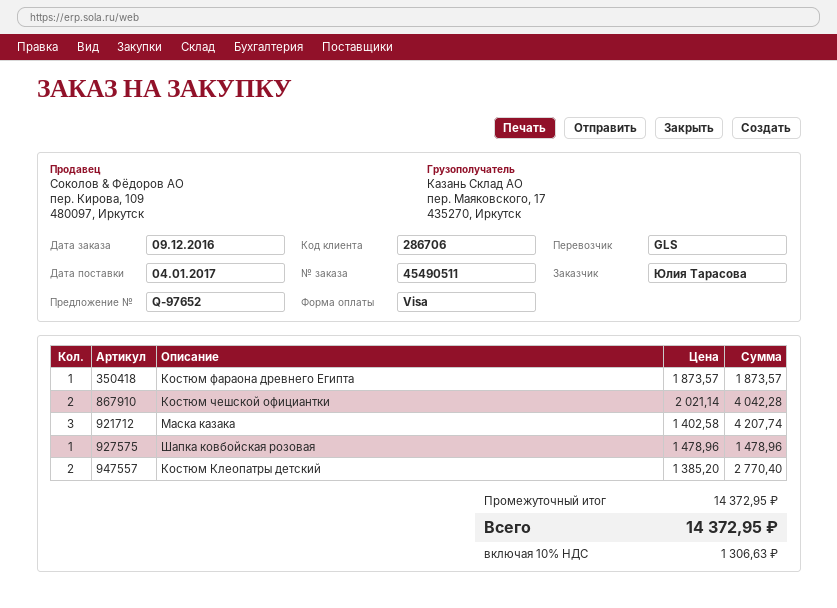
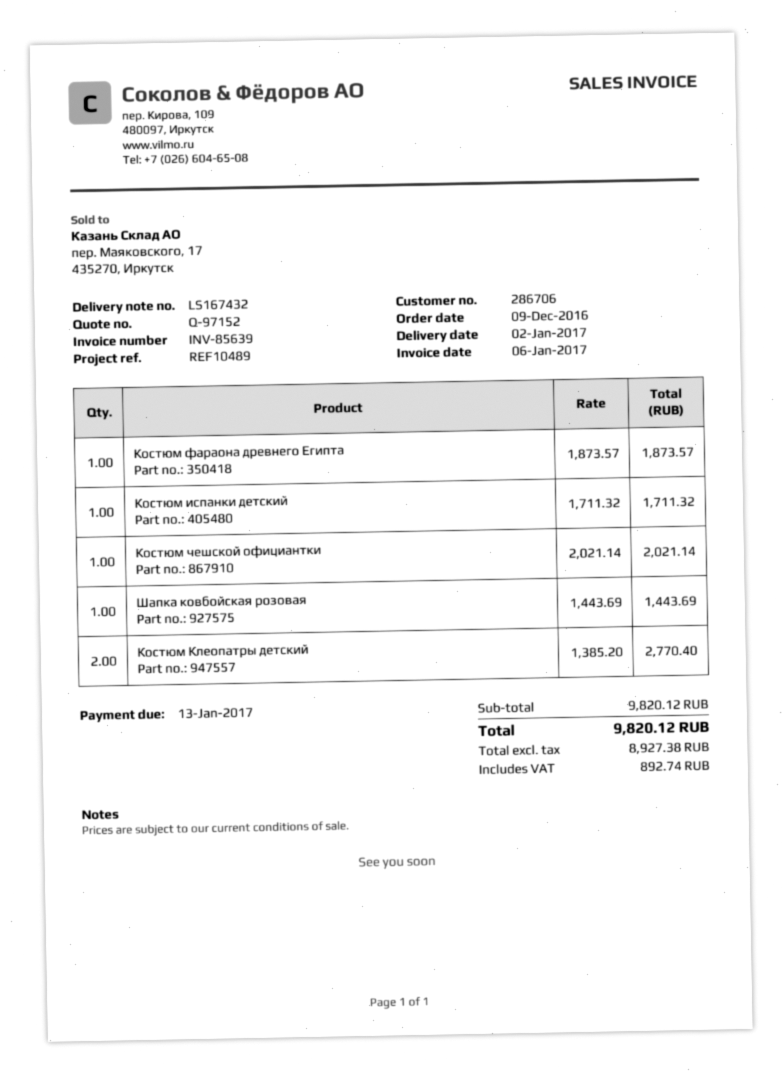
quote number: Q-97652 -> Q-97152
delivery date: 2017-01-04 -> 2017-01-02
Костюм чешской официантки: 2 x 2021.14 = 4042.28 -> 1 x 2021.14 = 2021.14
Маска казака: 3 x 1402.58 = 4207.74 -> none
Шапка ковбойская розовая: 1 x 1478.96 = 1478.96 -> 1 x 1443.69 = 1443.69
Костюм испанки детский: none -> 1 x 1711.32 = 1711.32
subtotal: 14372.95 -> 9820.12
tax: 1306.63 -> 892.74
total: 14372.95 -> 9820.12

